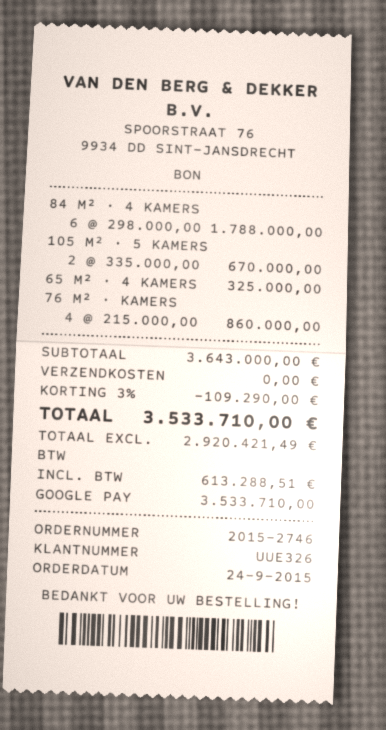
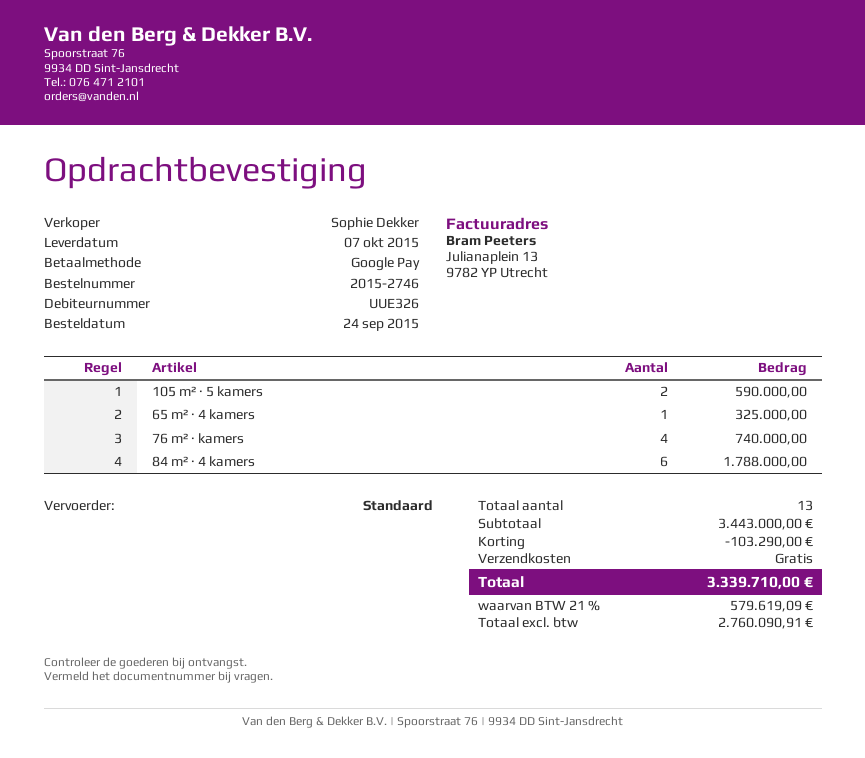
105 M² · 5 KAMERS: 2 for 670000.00 -> 2 for 590000.00
76 M² · KAMERS: 4 for 860000.00 -> 4 for 740000.00
subtotal: 3643000.00 -> 3443000.00
discount: 109290.00 -> 103290.00
net: 2920421.49 -> 2760090.91
tax: 613288.51 -> 579619.09
total: 3533710.00 -> 3339710.00

